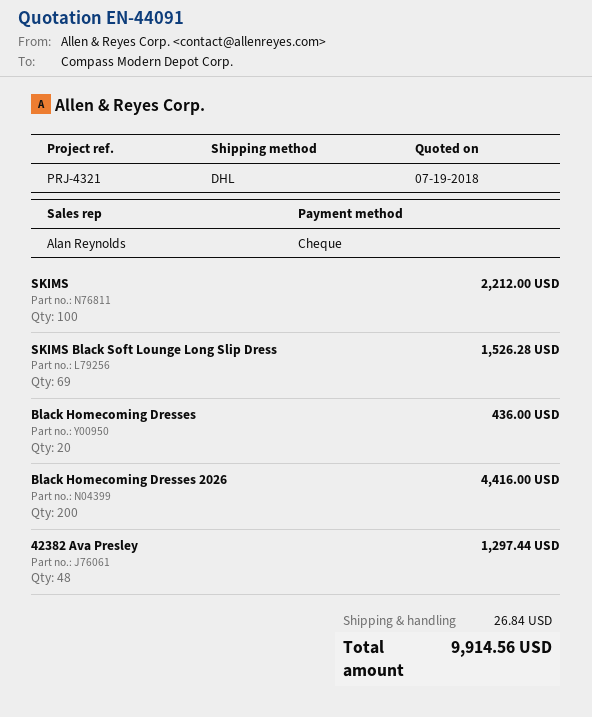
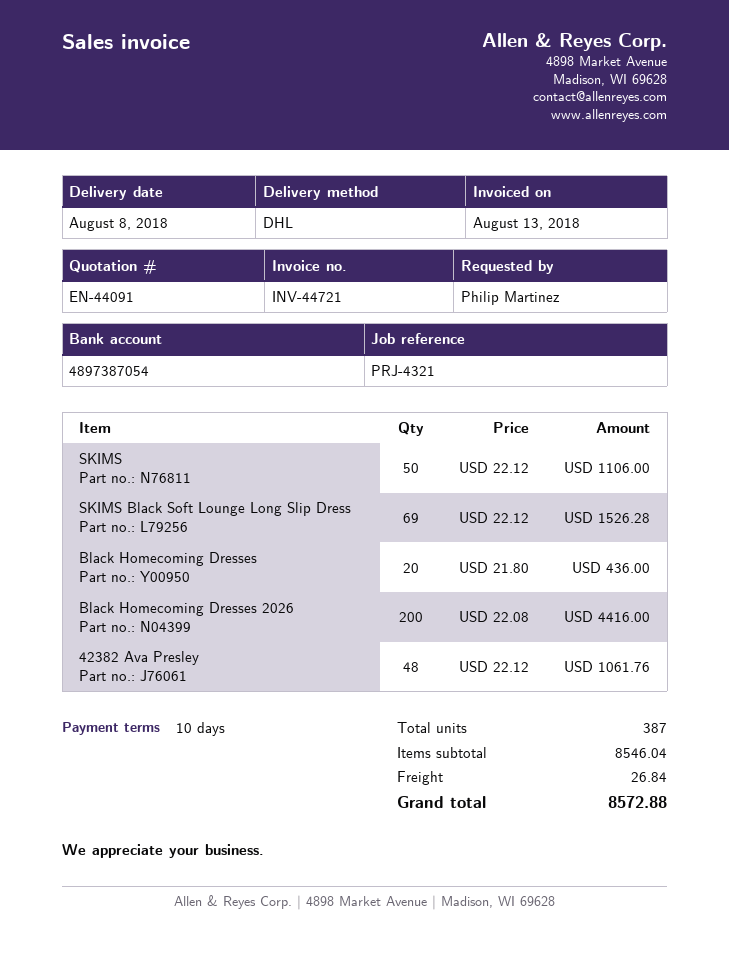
SKIMS: 100 for 2212.00 -> 50 for 1106.00
42382 Ava Presley: 48 for 1297.44 -> 48 for 1061.76
total: 9914.56 -> 8572.88

